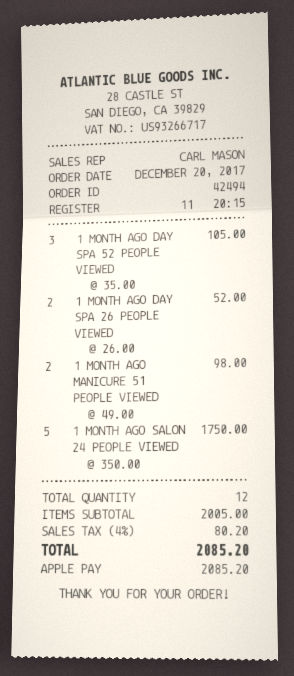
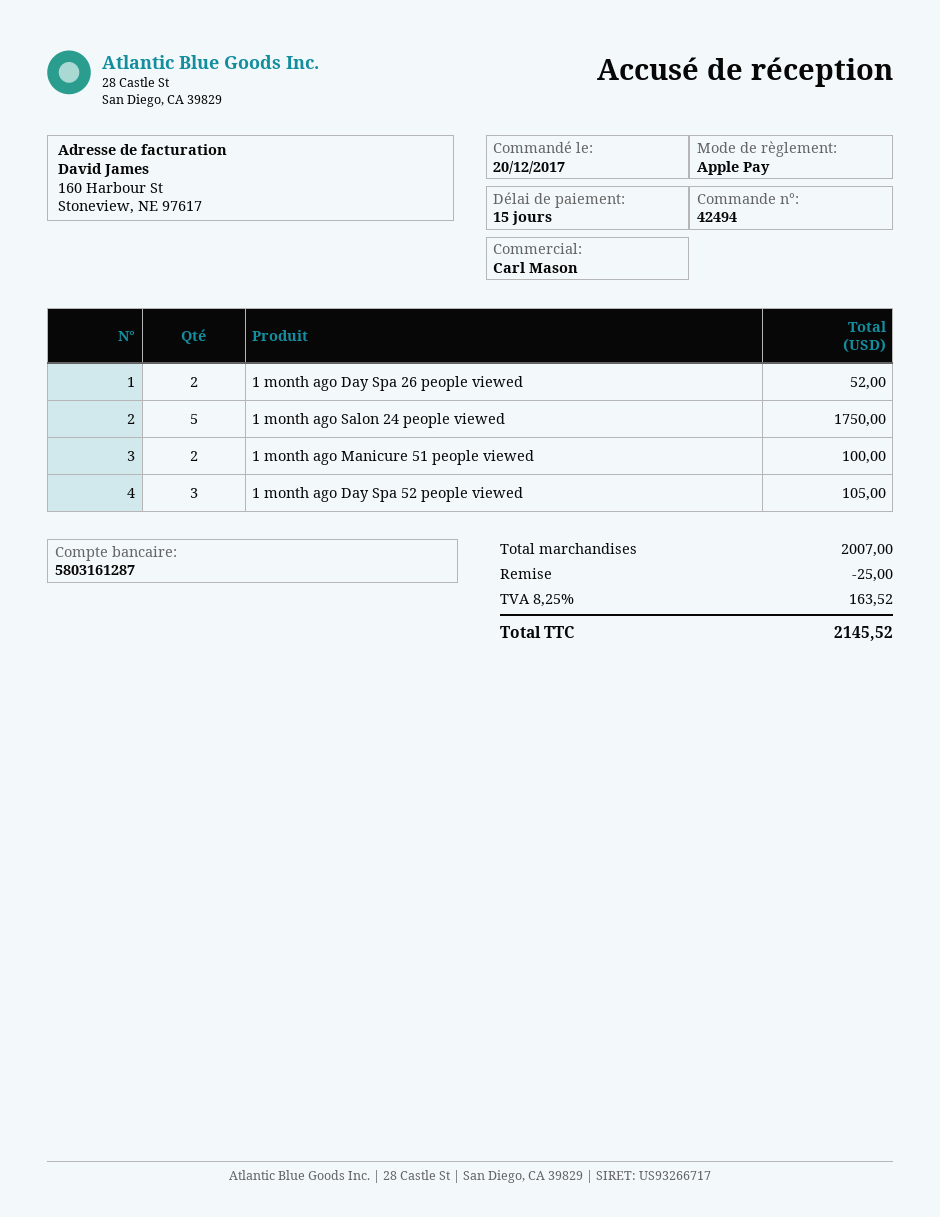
1 MONTH AGO MANICURE 51 PEOPLE VIEWED: 2 for 98.00 -> 2 for 100.00
subtotal: 2005.00 -> 2007.00
discount: none -> 25.00
tax: 4% = 80.20 -> 8.25% = 163.52
total: 2085.20 -> 2145.52

